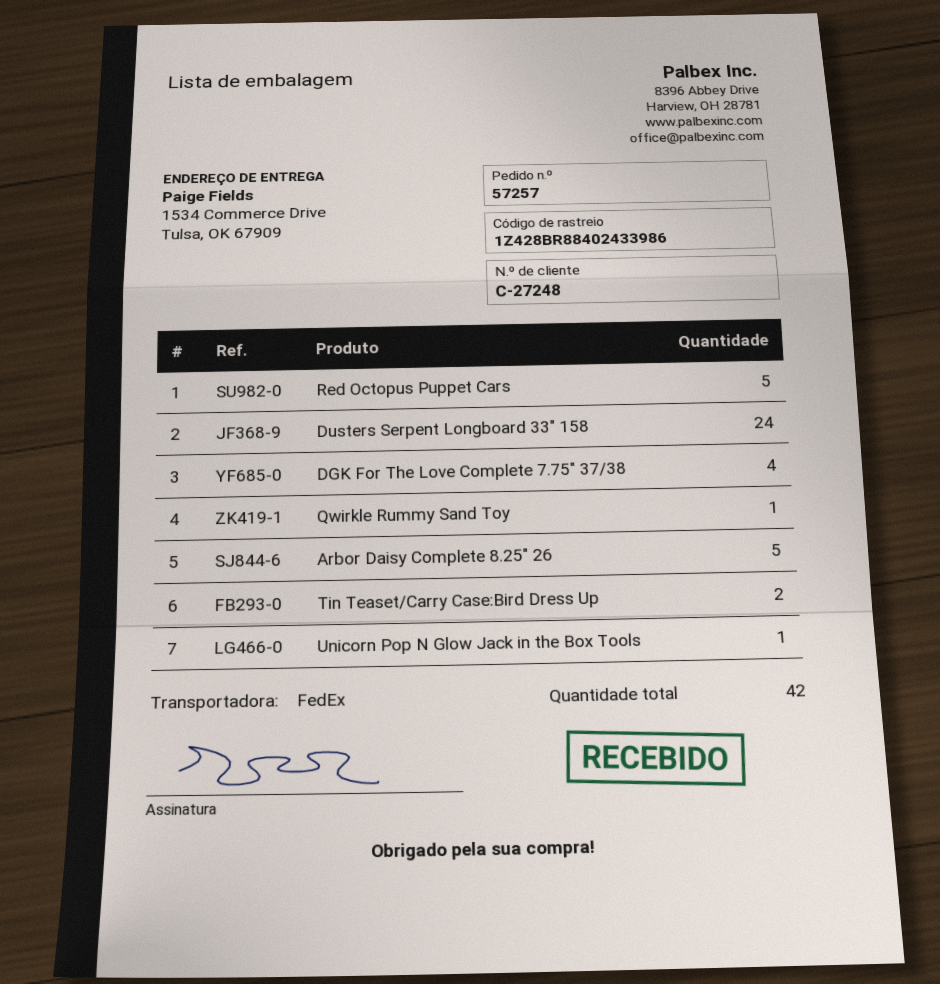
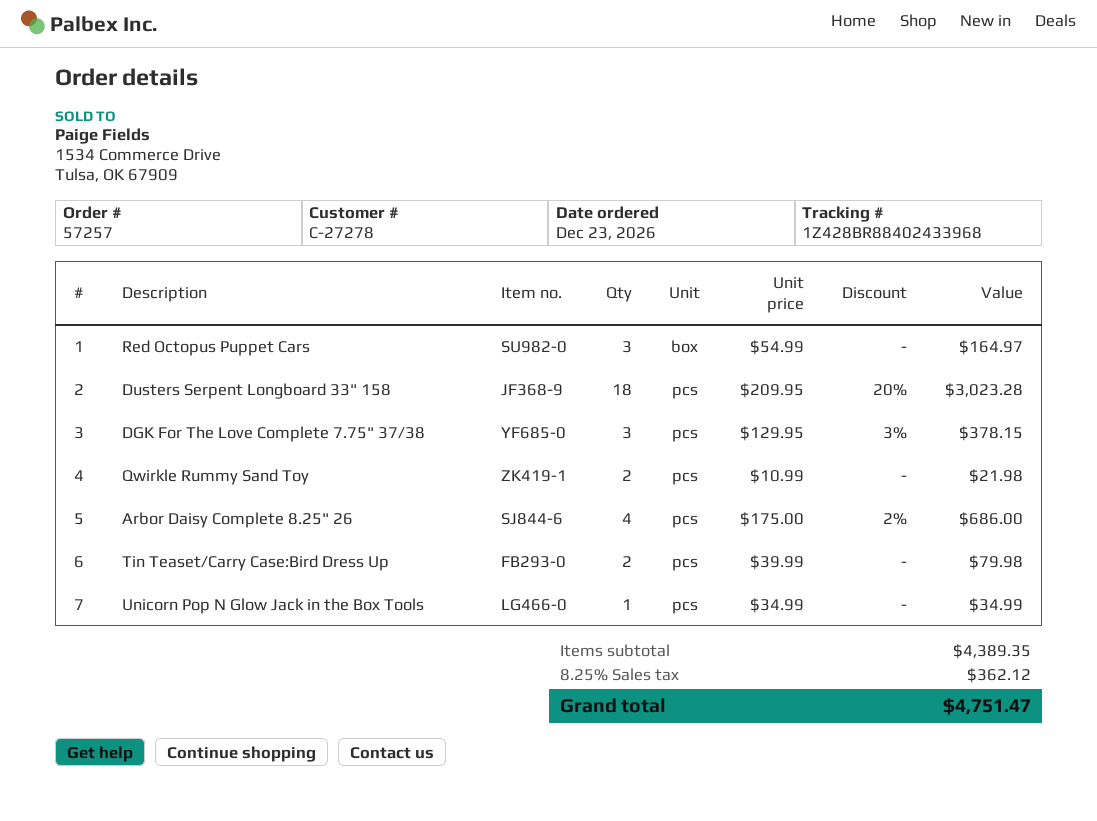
customer number: C-27248 -> C-27278
tracking number: 1Z428BR88402433986 -> 1Z428BR88402433968
Red Octopus Puppet Cars: 5 -> 3
Dusters Serpent Longboard 33" 158: 24 -> 18
DGK For The Love Complete 7.75" 37/38: 4 -> 3
Qwirkle Rummy Sand Toy: 1 -> 2
Arbor Daisy Complete 8.25" 26: 5 -> 4

